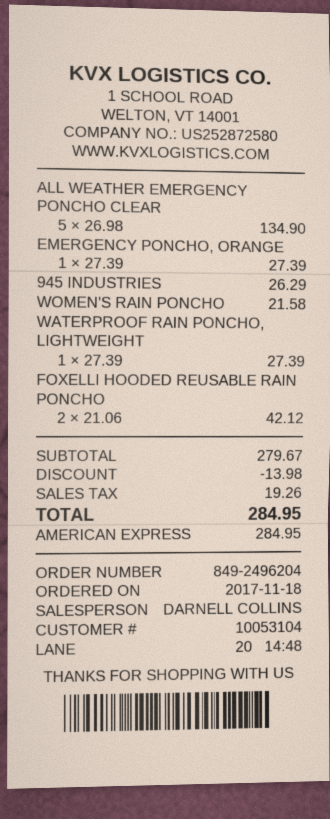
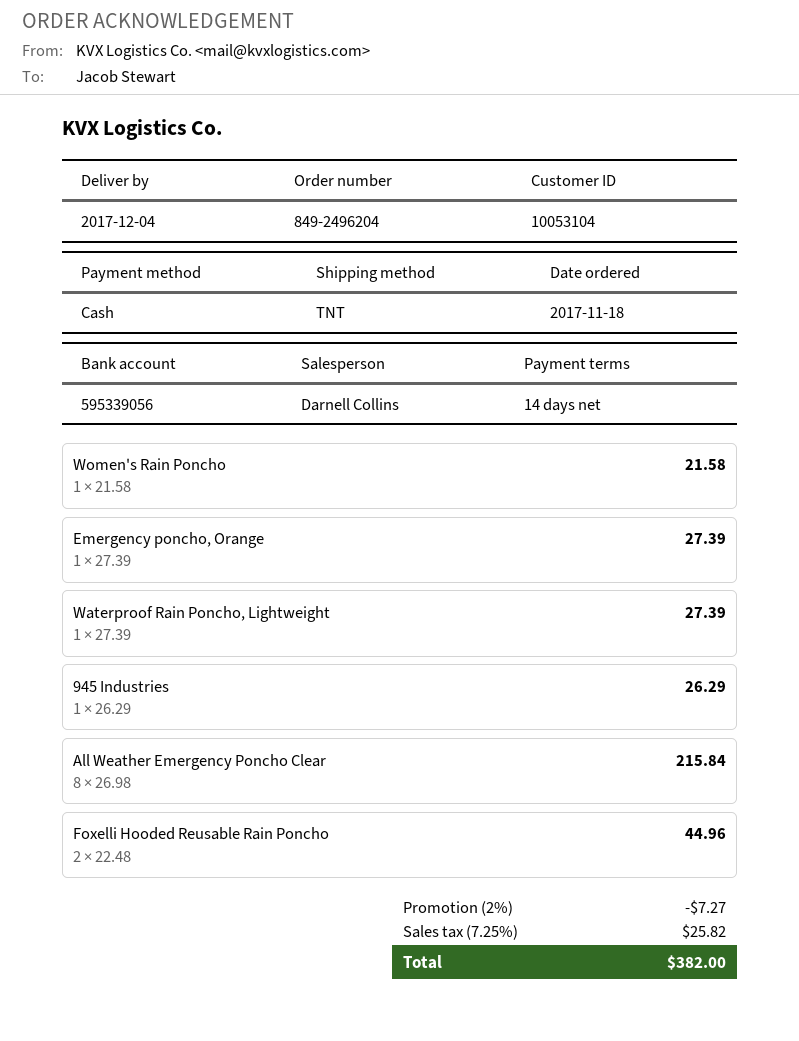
payment method: American Express -> cash
ALL WEATHER EMERGENCY PONCHO CLEAR: 5 x 26.98 = 134.90 -> 8 x 26.98 = 215.84
FOXELLI HOODED REUSABLE RAIN PONCHO: 2 x 21.06 = 42.12 -> 2 x 22.48 = 44.96
discount: 13.98 -> 7.27
tax: 19.26 -> 25.82
total: 284.95 -> 382.00

